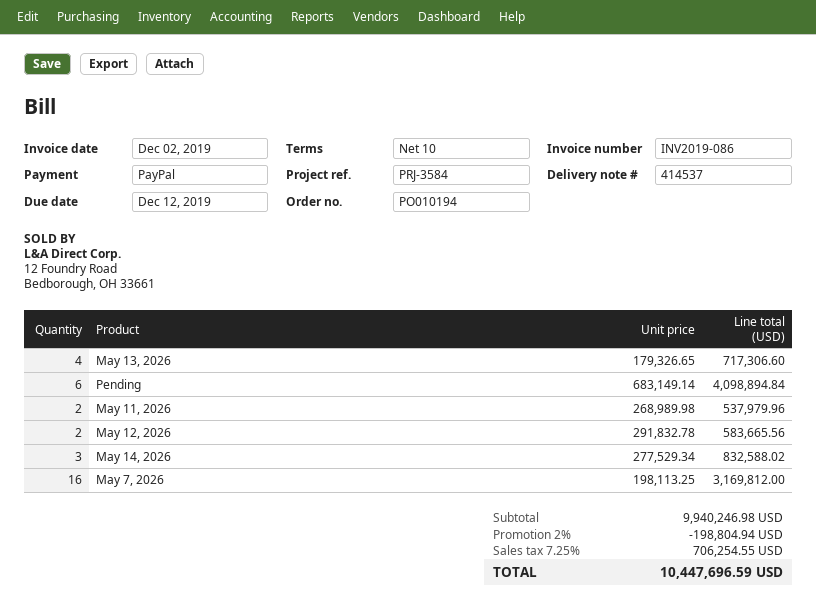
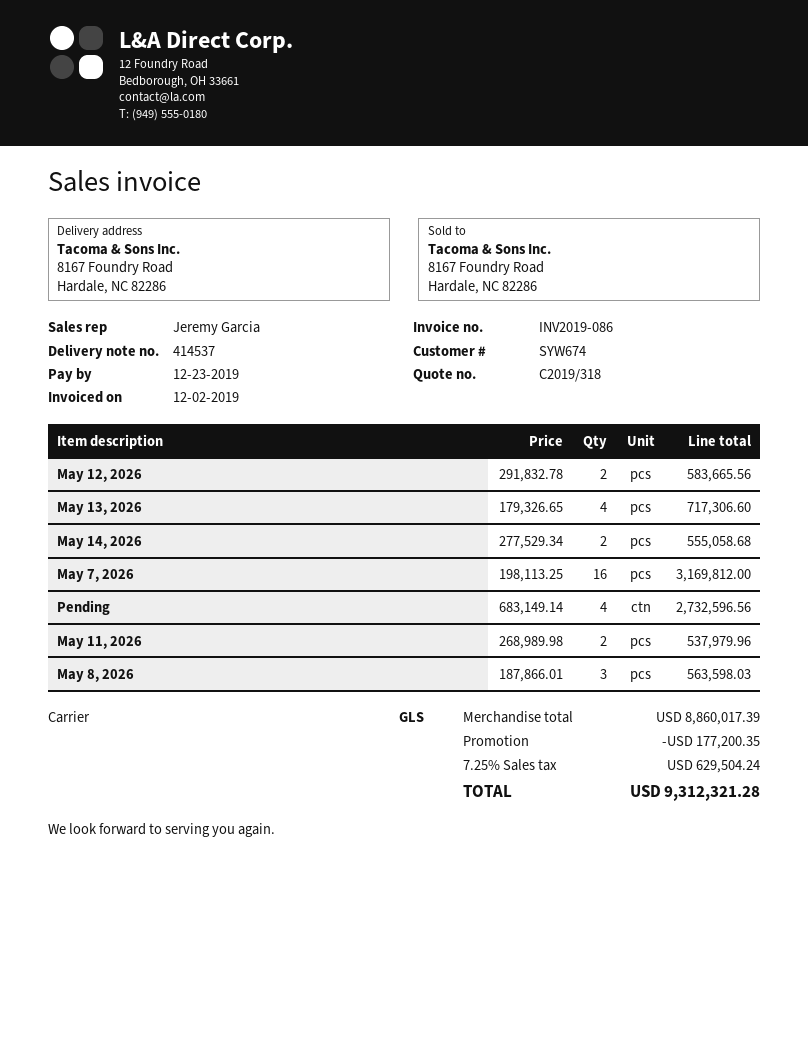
due date: 2019-12-12 -> 2019-12-23
Pending: 6 x 683149.14 = 4098894.84 -> 4 x 683149.14 = 2732596.56
May 14, 2026: 3 x 277529.34 = 832588.02 -> 2 x 277529.34 = 555058.68
May 8, 2026: none -> 3 x 187866.01 = 563598.03
subtotal: 9940246.98 -> 8860017.39
discount: 198804.94 -> 177200.35
tax: 7.25% = 706254.55 -> 7.25% = 629504.24
total: 10447696.59 -> 9312321.28

